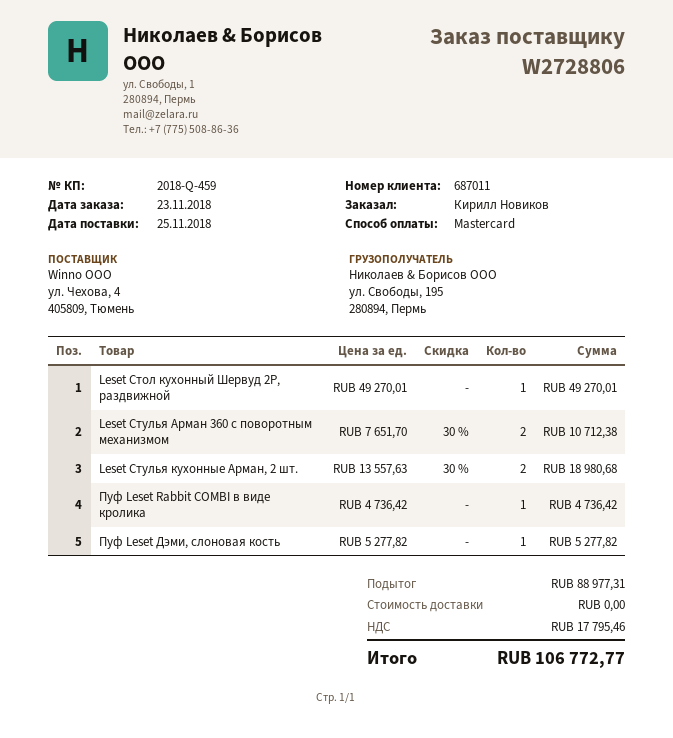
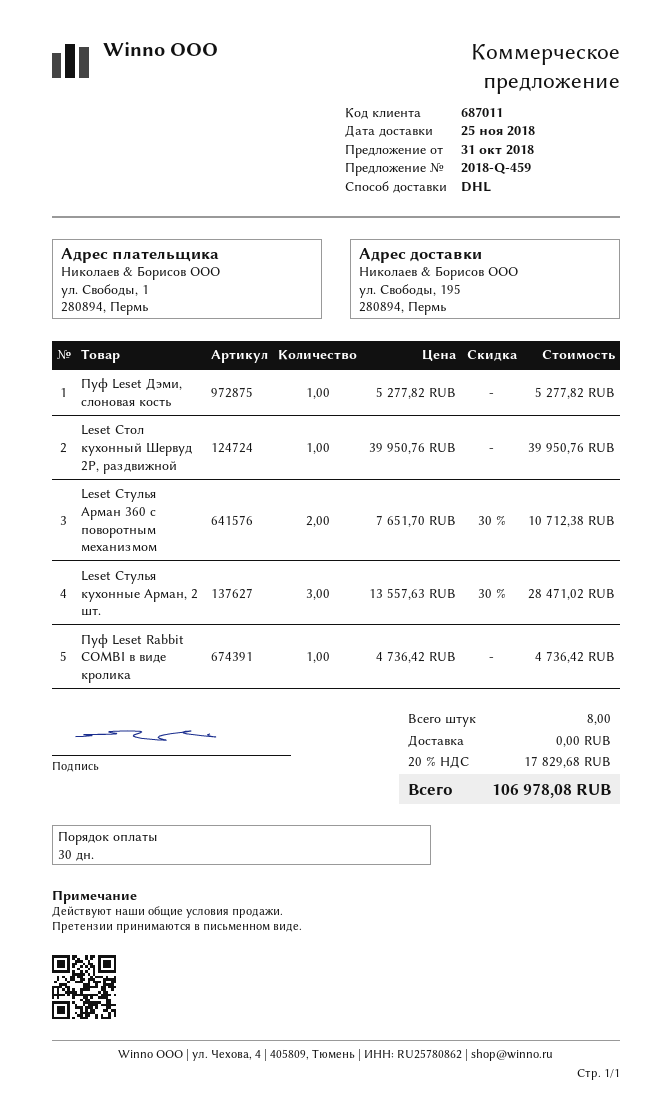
Leset Стол кухонный Шервуд 2Р, раздвижной: 1 x 49270.01 = 49270.01 -> 1 x 39950.76 = 39950.76
Leset Стулья кухонные Арман, 2 шт.: 2 x 13557.63 - 30% = 18980.68 -> 3 x 13557.63 - 30% = 28471.02
tax: 17795.46 -> 17829.68
total: 106772.77 -> 106978.08

